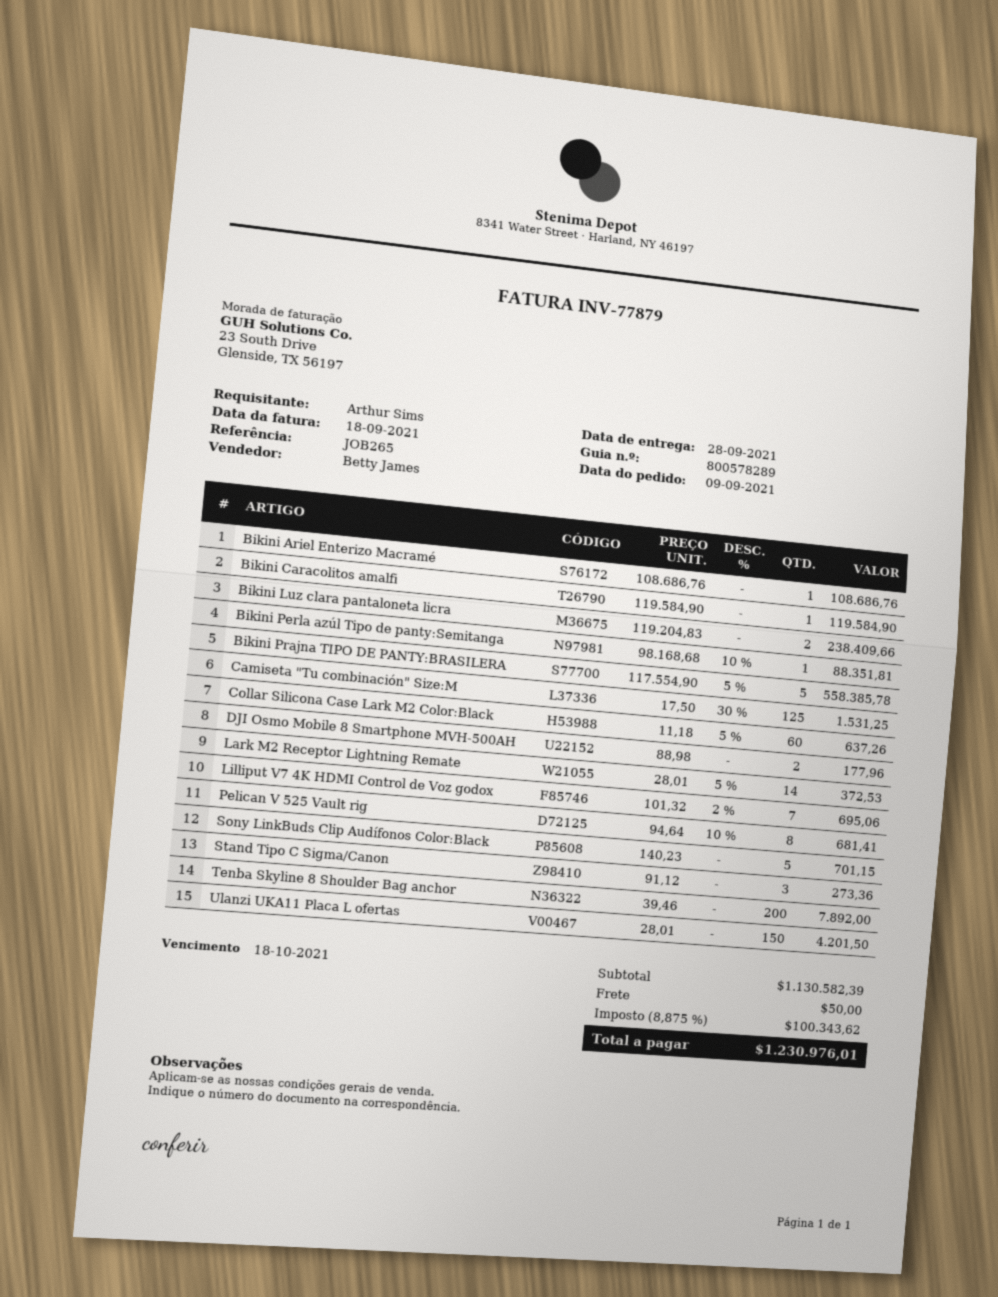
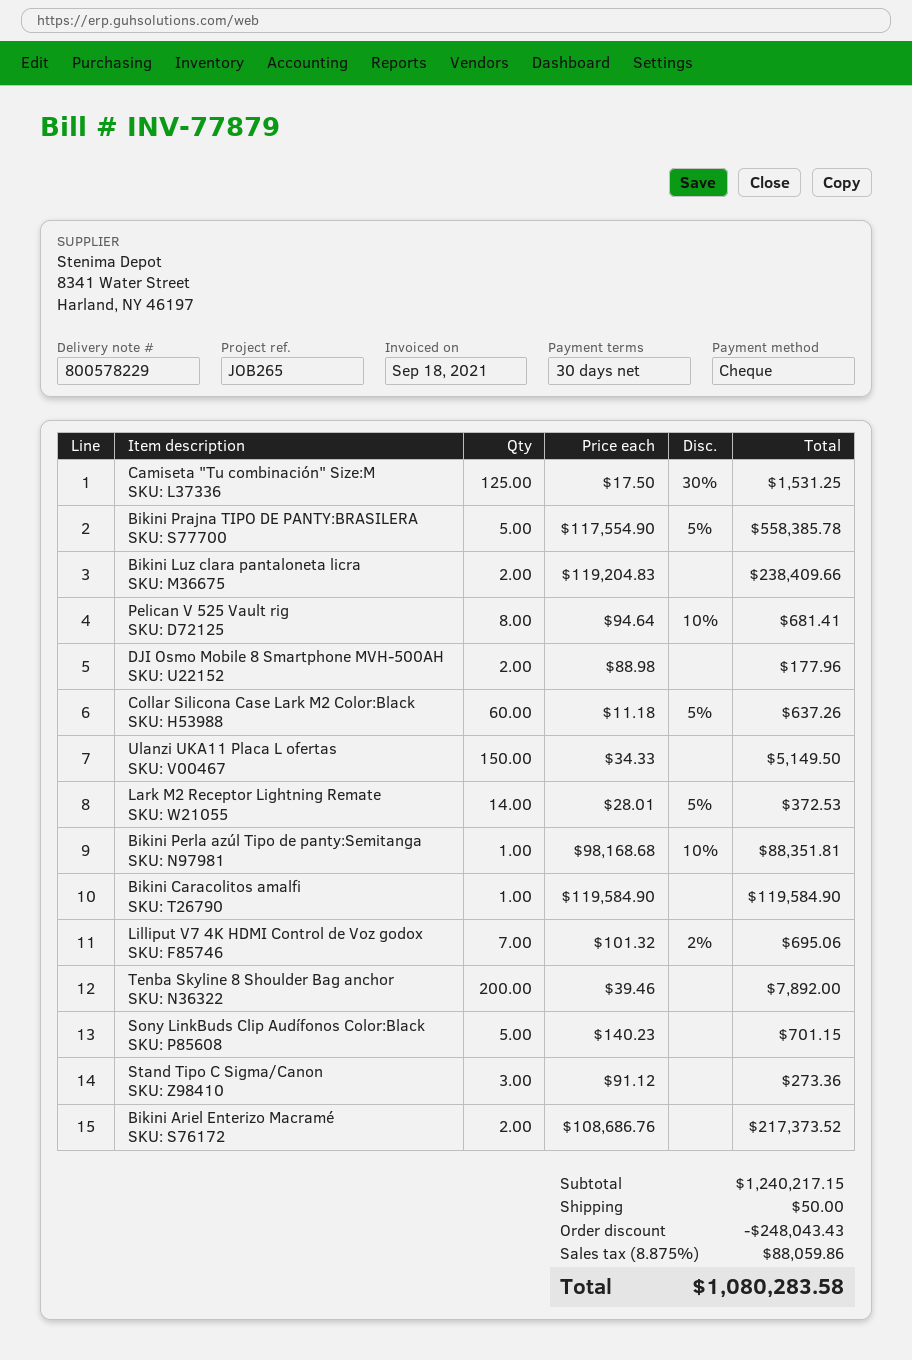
delivery note number: 800578289 -> 800578229
Bikini Ariel Enterizo Macramé: 1 x 108686.76 = 108686.76 -> 2 x 108686.76 = 217373.52
Ulanzi UKA11 Placa L ofertas: 150 x 28.01 = 4201.50 -> 150 x 34.33 = 5149.50
subtotal: 1130582.39 -> 1240217.15
discount: none -> 248043.43
tax: 8.875% = 100343.62 -> 8.875% = 88059.86
total: 1230976.01 -> 1080283.58

